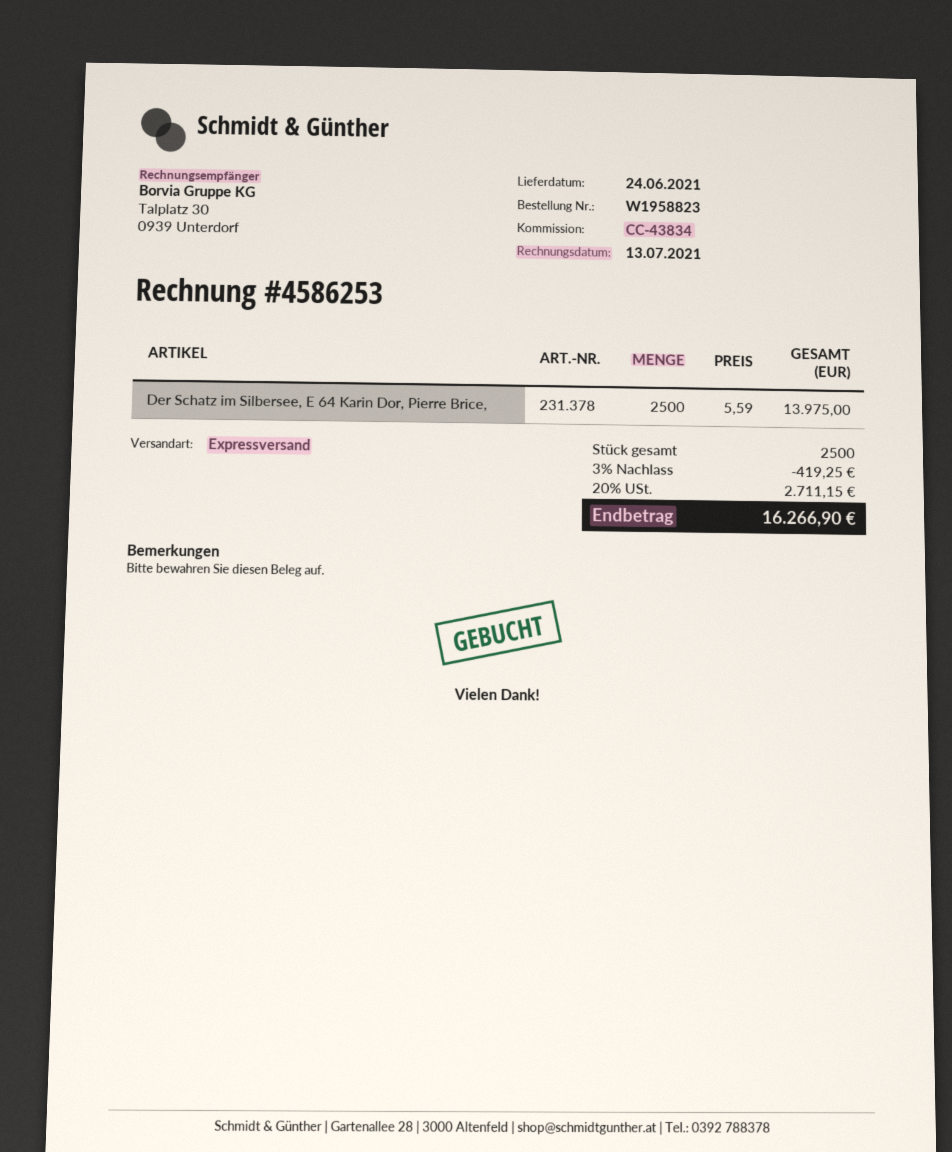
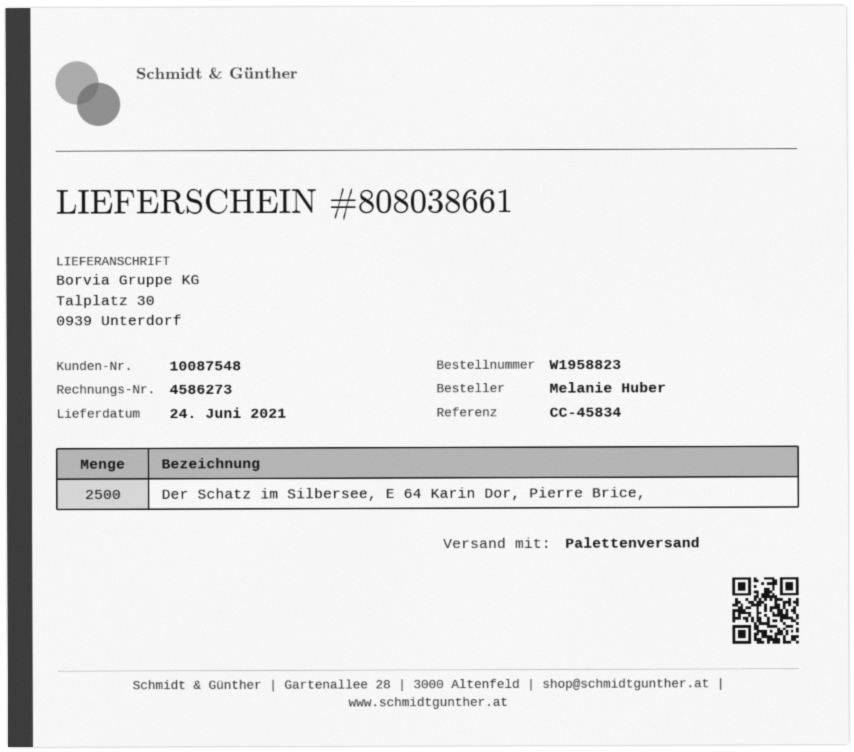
invoice number: 4586253 -> 4586273
reference: CC-43834 -> CC-45834
shipping method: express -> pallet freight

